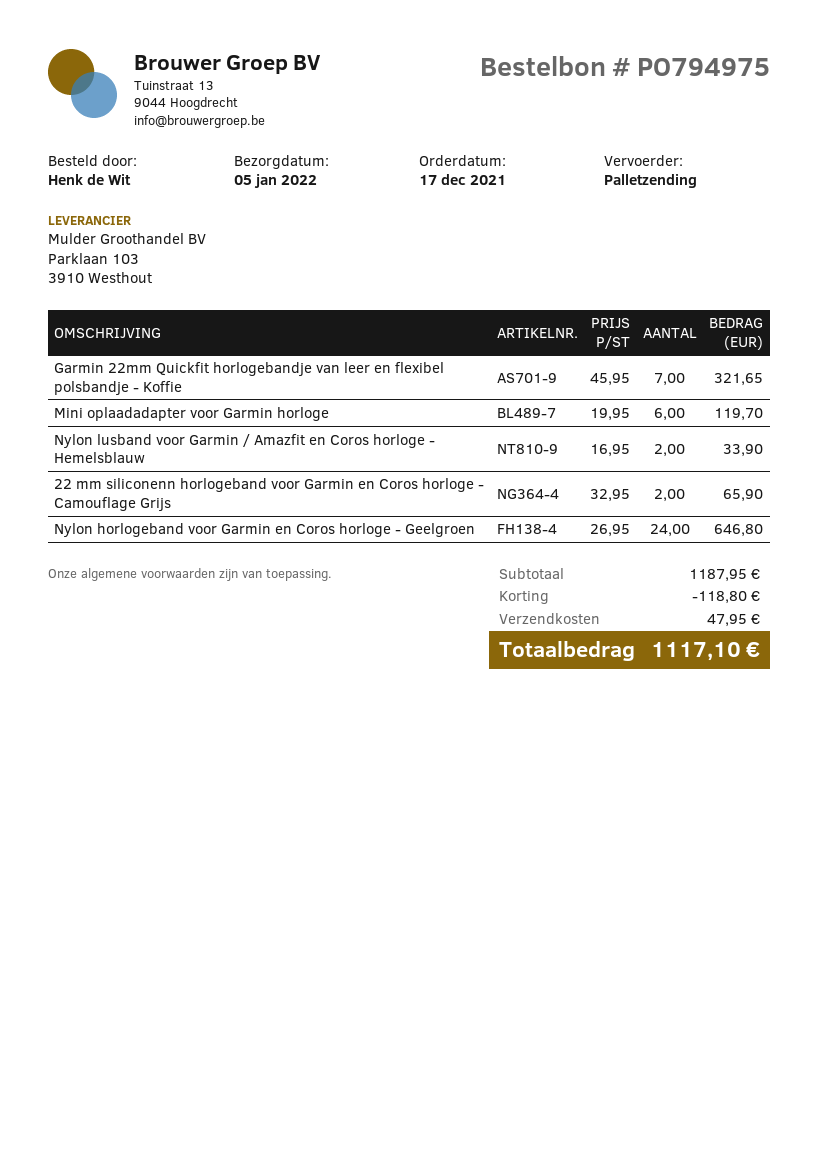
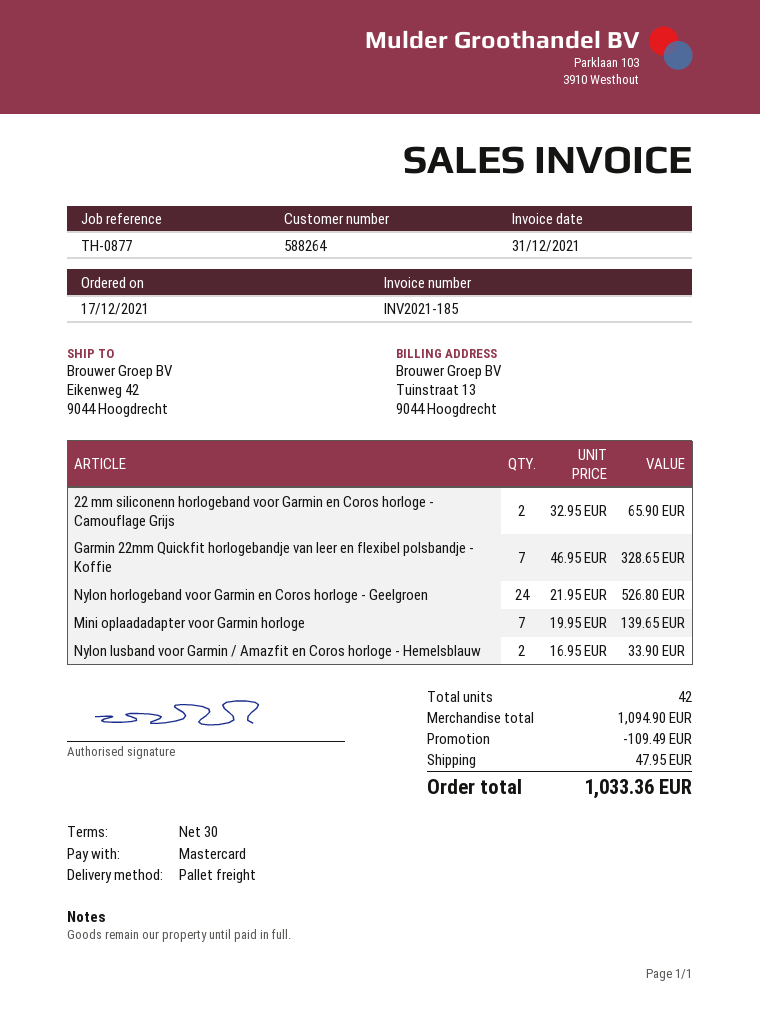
Garmin 22mm Quickfit horlogebandje van leer en flexibel polsbandje - Koffie: 7 x 45.95 = 321.65 -> 7 x 46.95 = 328.65
Mini oplaadadapter voor Garmin horloge: 6 x 19.95 = 119.70 -> 7 x 19.95 = 139.65
Nylon horlogeband voor Garmin en Coros horloge - Geelgroen: 24 x 26.95 = 646.80 -> 24 x 21.95 = 526.80
subtotal: 1187.95 -> 1094.90
discount: 118.80 -> 109.49
total: 1117.10 -> 1033.36

